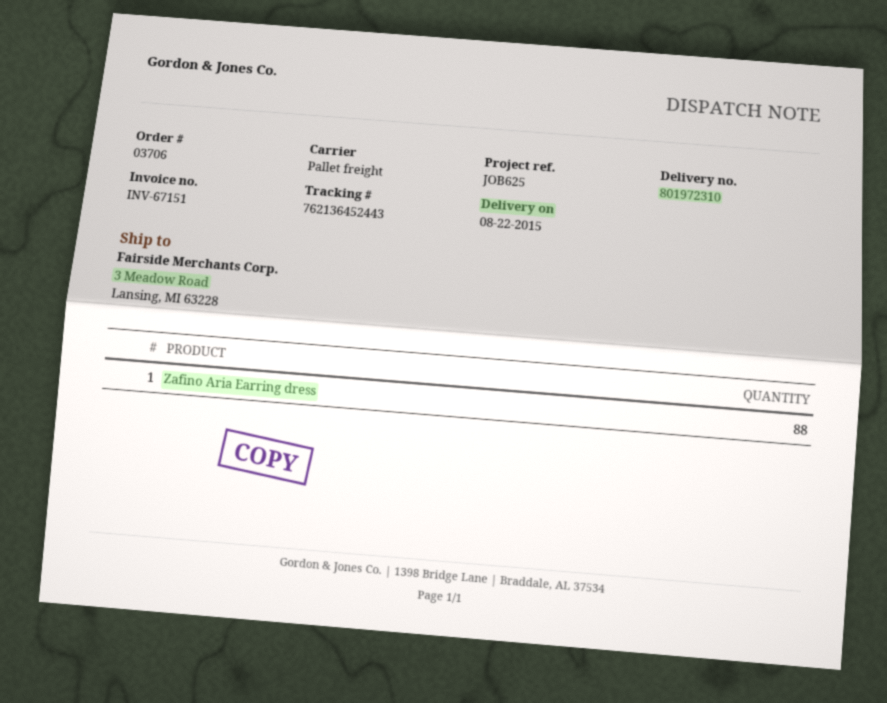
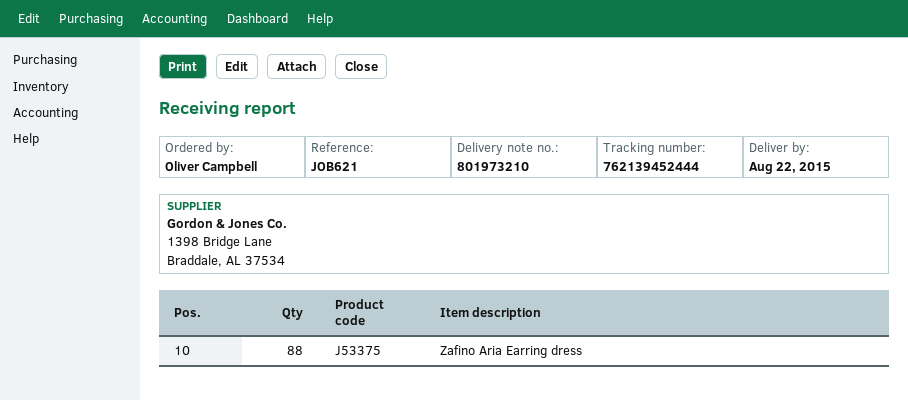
delivery note number: 801972310 -> 801973210
reference: JOB625 -> JOB621
tracking number: 762136452443 -> 762139452444

